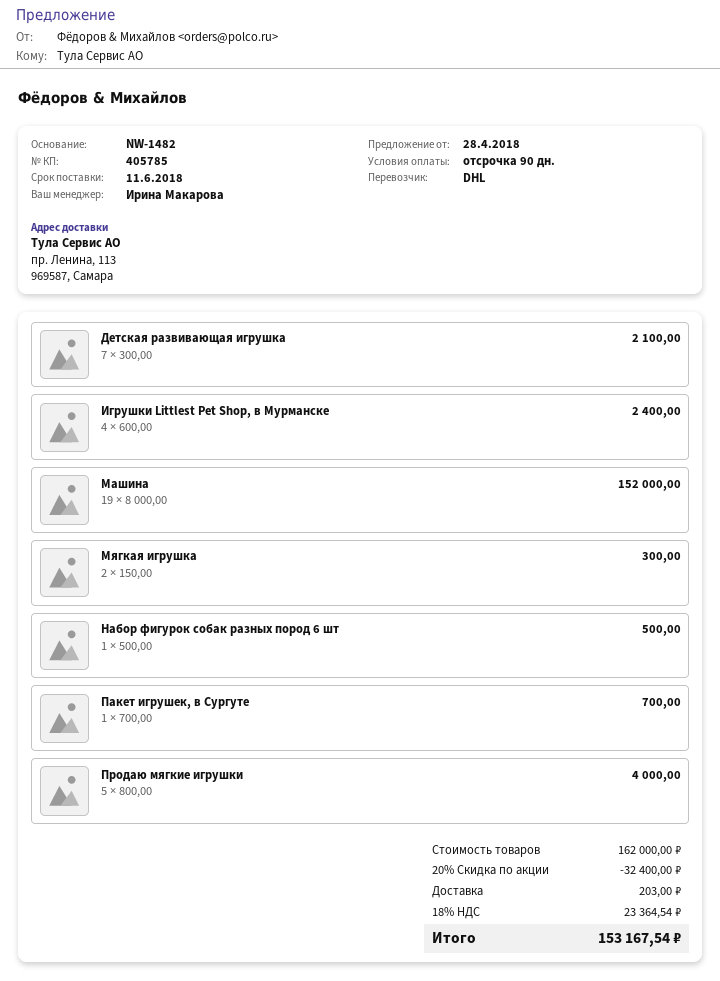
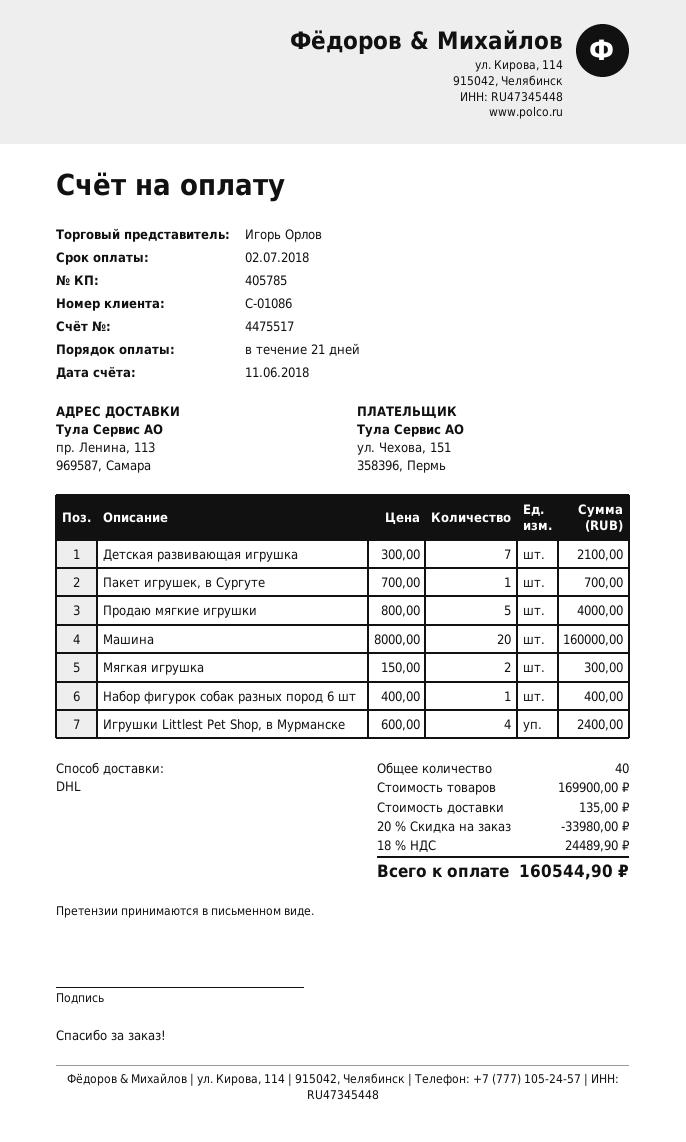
payment terms: 90 days -> 21 days
sales rep: Ирина Макарова -> Игорь Орлов
Машина: 19 x 8000.00 = 152000.00 -> 20 x 8000.00 = 160000.00
Набор фигурок собак разных пород 6 шт: 1 x 500.00 = 500.00 -> 1 x 400.00 = 400.00
subtotal: 162000.00 -> 169900.00
discount: 20% = 32400.00 -> 20% = 33980.00
shipping: 203.00 -> 135.00
tax: 18% = 23364.54 -> 18% = 24489.90
total: 153167.54 -> 160544.90

